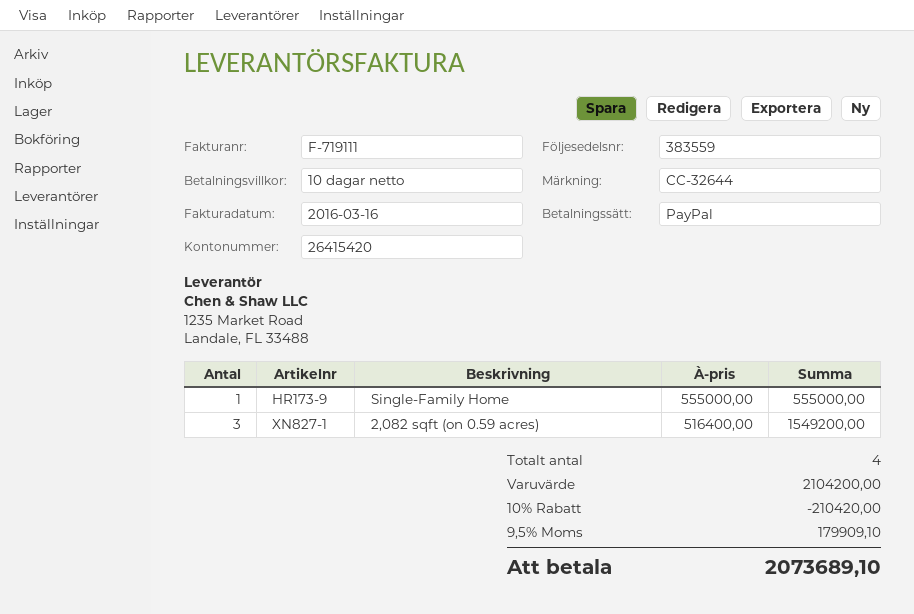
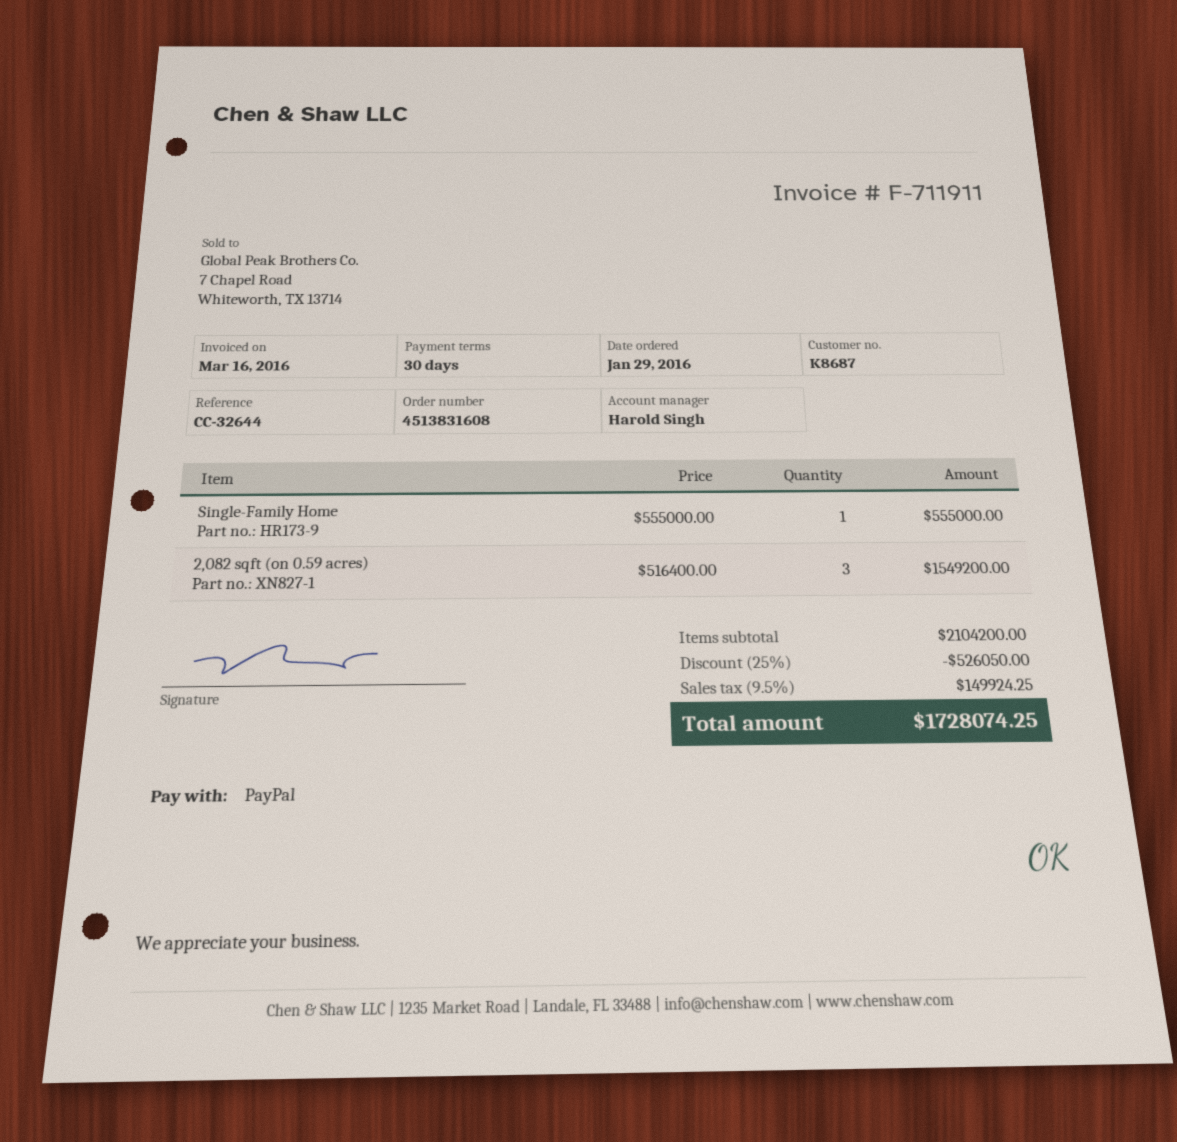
invoice number: F-719111 -> F-711911
payment terms: 10 days -> 30 days
discount: 10% = 210420.00 -> 25% = 526050.00
tax: 9.5% = 179909.10 -> 9.5% = 149924.25
total: 2073689.10 -> 1728074.25

